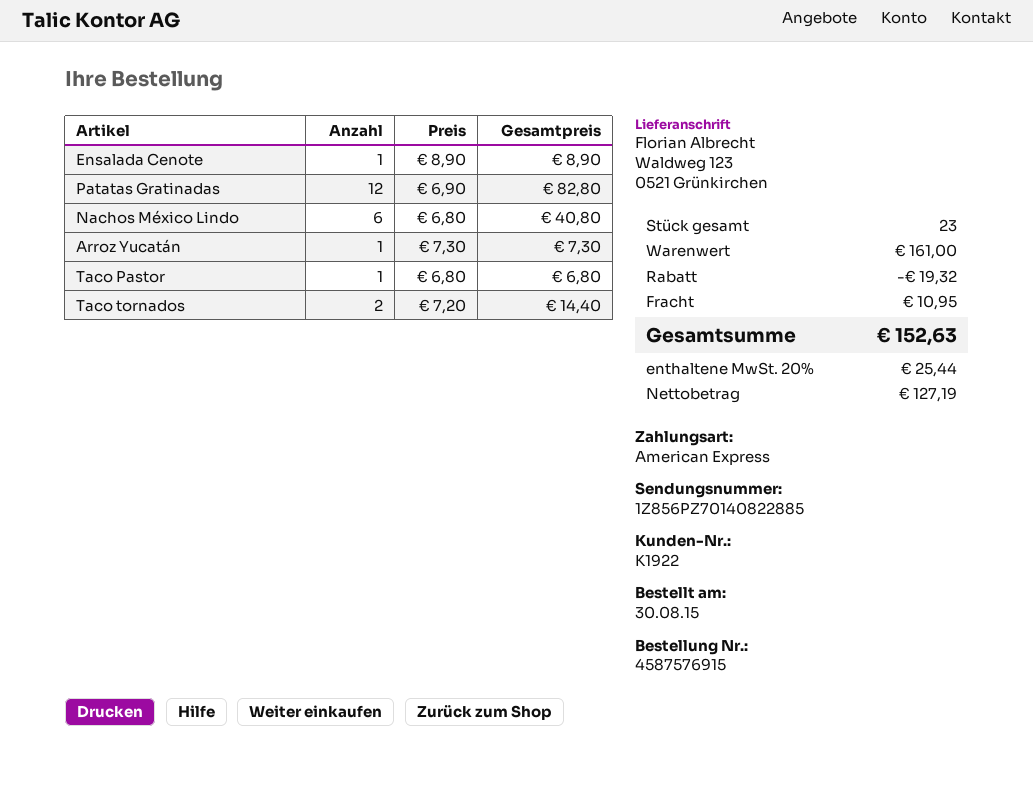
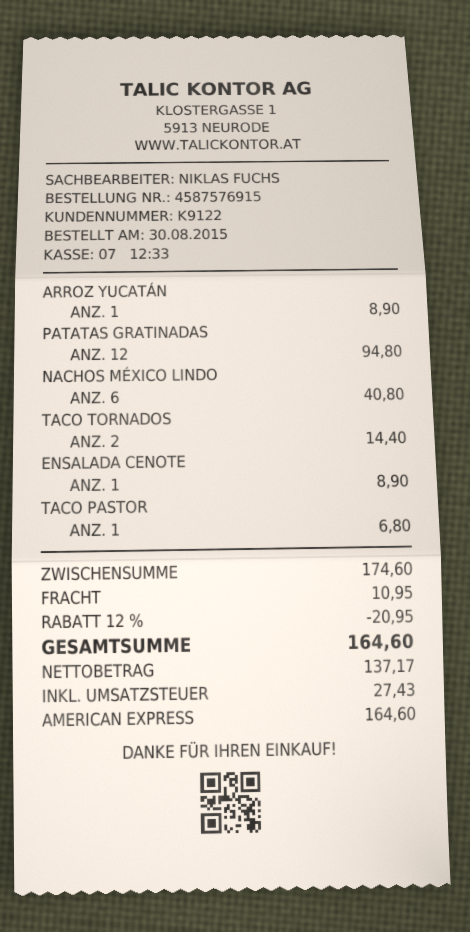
customer number: K1922 -> K9122
Patatas Gratinadas: 12 for 82.80 -> 12 for 94.80
Arroz Yucatán: 1 for 7.30 -> 1 for 8.90
subtotal: 161.00 -> 174.60
discount: 19.32 -> 20.95
net: 127.19 -> 137.17
tax: 25.44 -> 27.43
total: 152.63 -> 164.60

